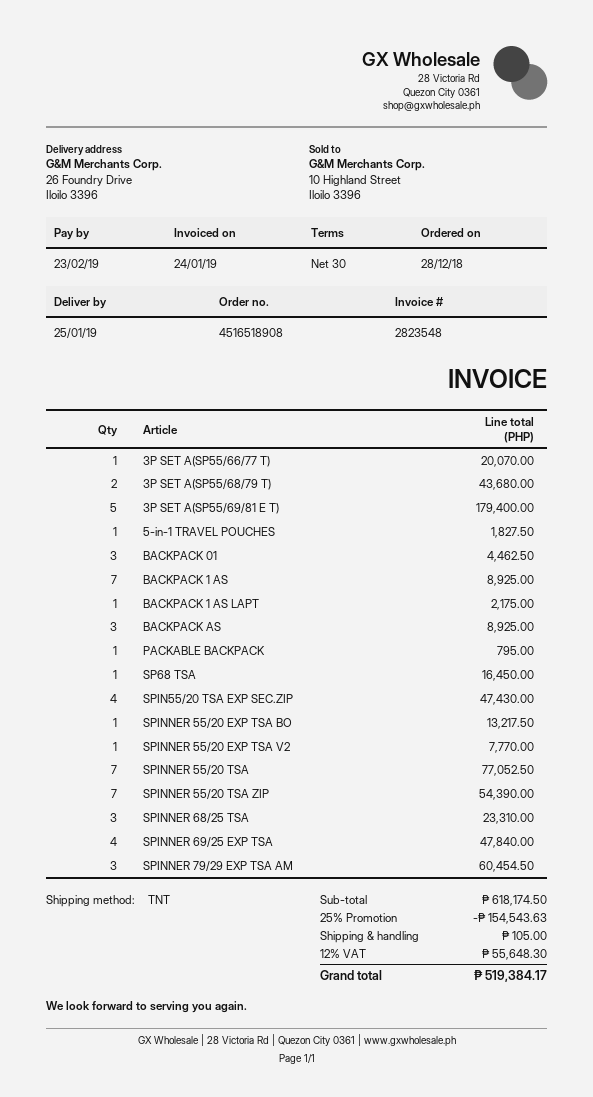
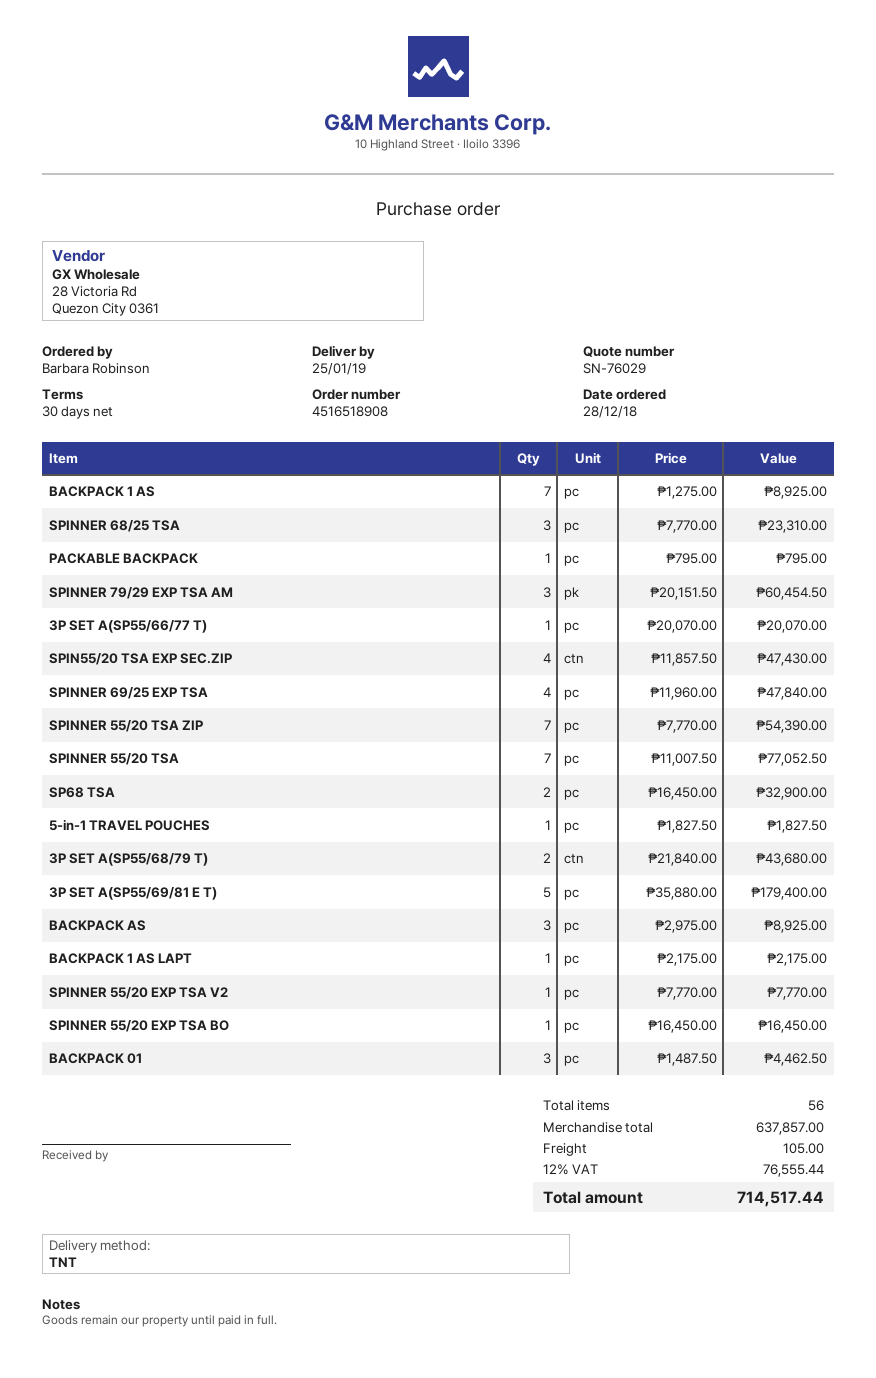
SP68 TSA: 1 for 16450.00 -> 2 for 32900.00
SPINNER 55/20 EXP TSA BO: 1 for 13217.50 -> 1 for 16450.00
subtotal: 618174.50 -> 637857.00
discount: 25% = 154543.63 -> none
tax: 12% = 55648.30 -> 12% = 76555.44
total: 519384.17 -> 714517.44

